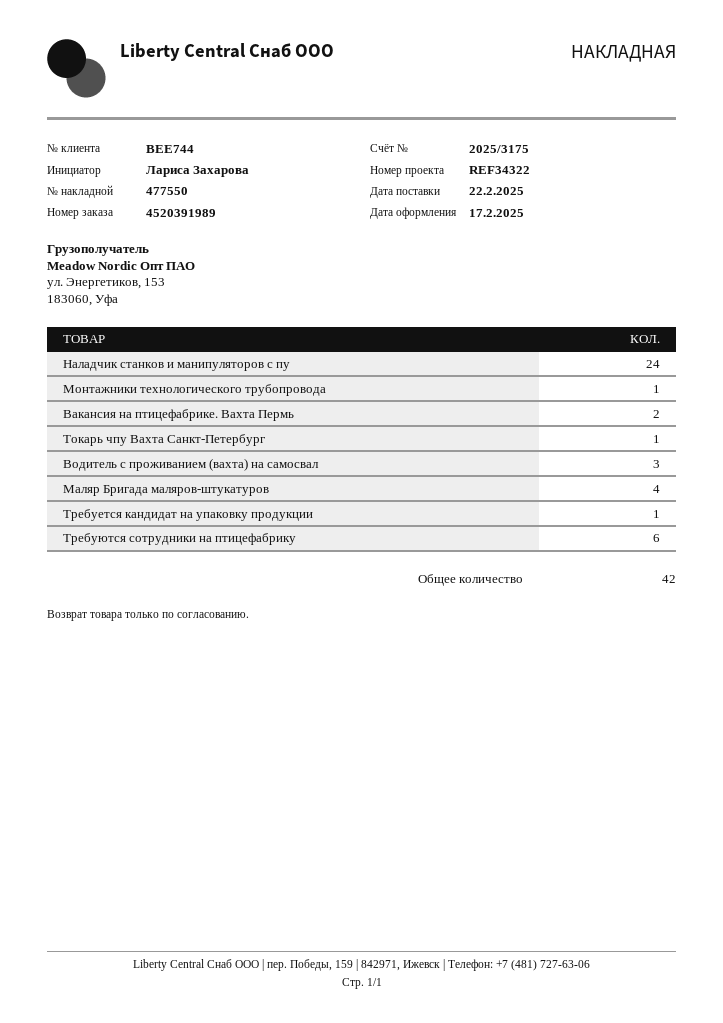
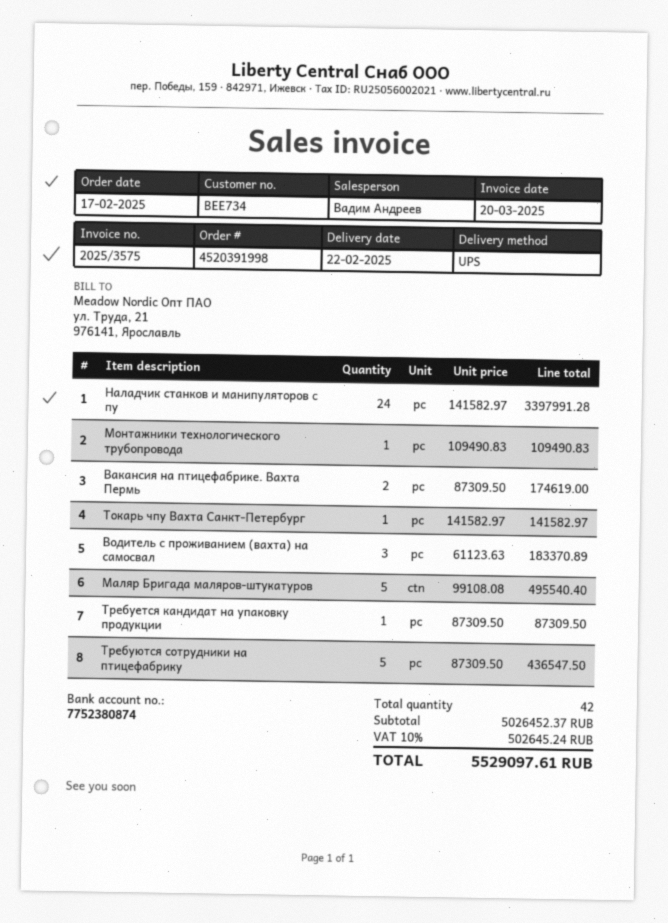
order number: 4520391989 -> 4520391998
invoice number: 2025/3175 -> 2025/3575
customer number: BEE744 -> BEE734
Маляр Бригада маляров-штукатуров: 4 -> 5
Требуются сотрудники на птицефабрику: 6 -> 5

